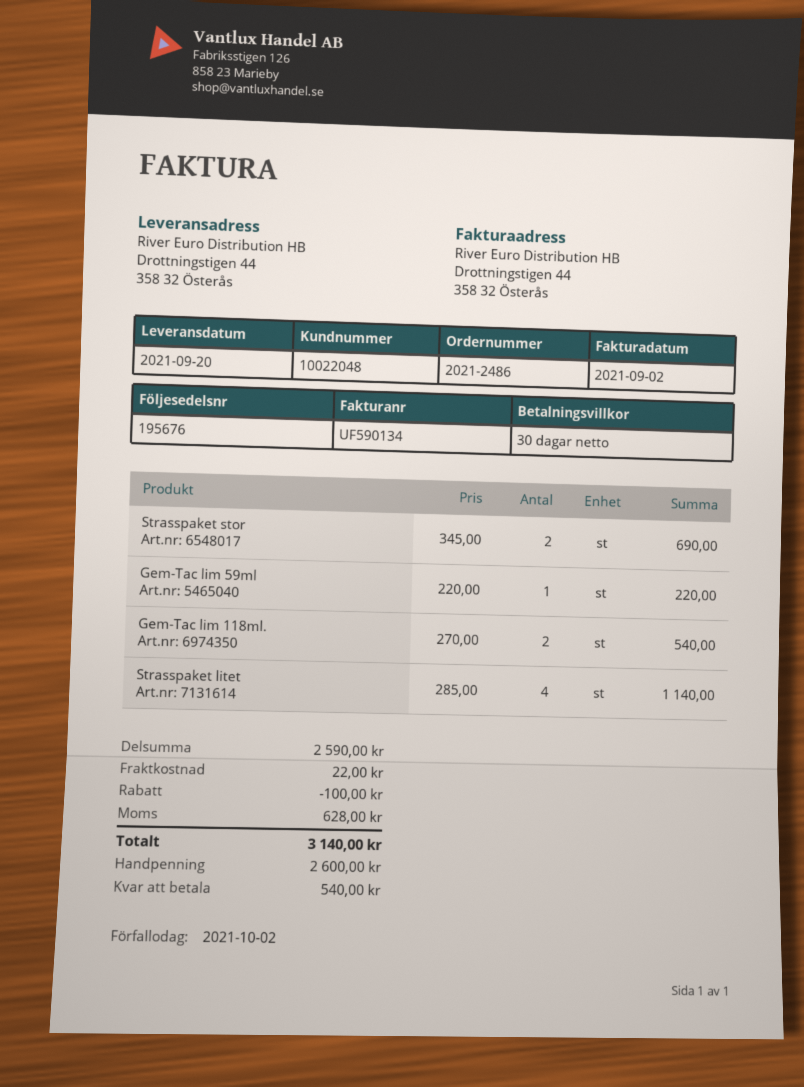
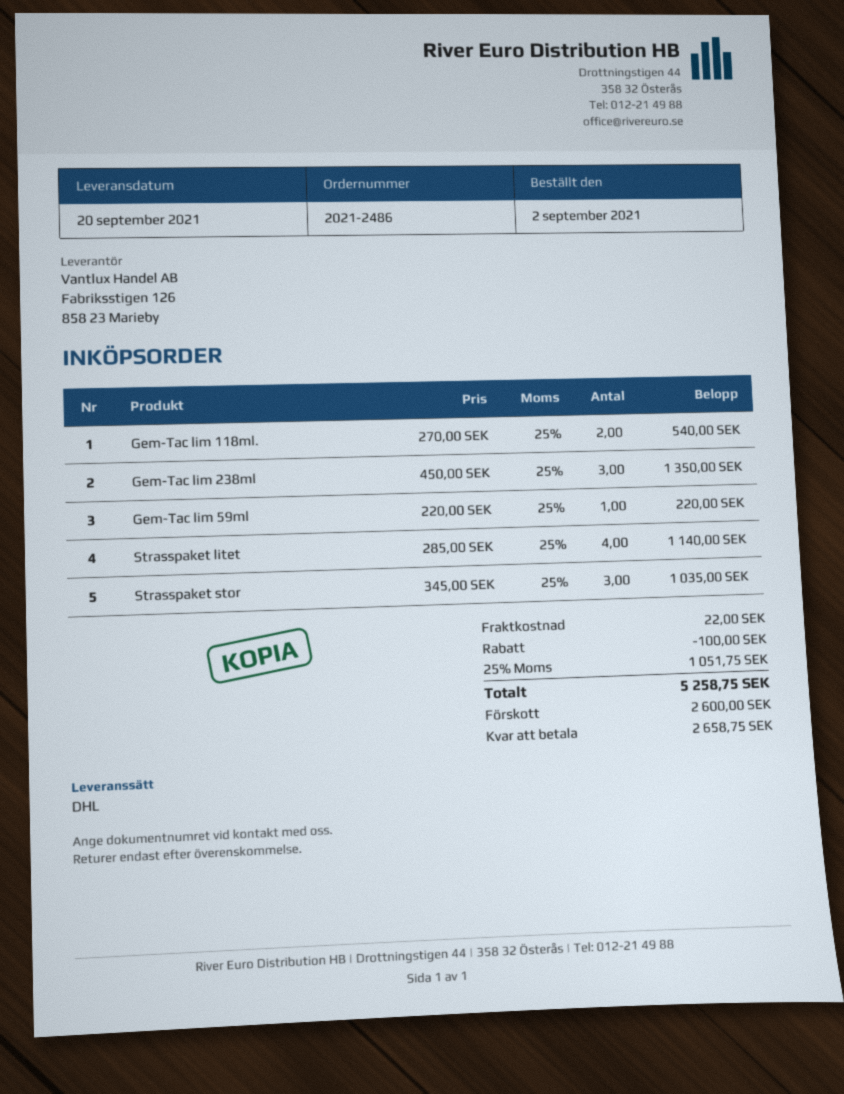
Strasspaket stor: 2 x 345.00 = 690.00 -> 3 x 345.00 = 1035.00
Gem-Tac lim 238ml: none -> 3 x 450.00 = 1350.00
tax: 628.00 -> 1051.75
total: 3140.00 -> 5258.75
balance: 540.00 -> 2658.75

